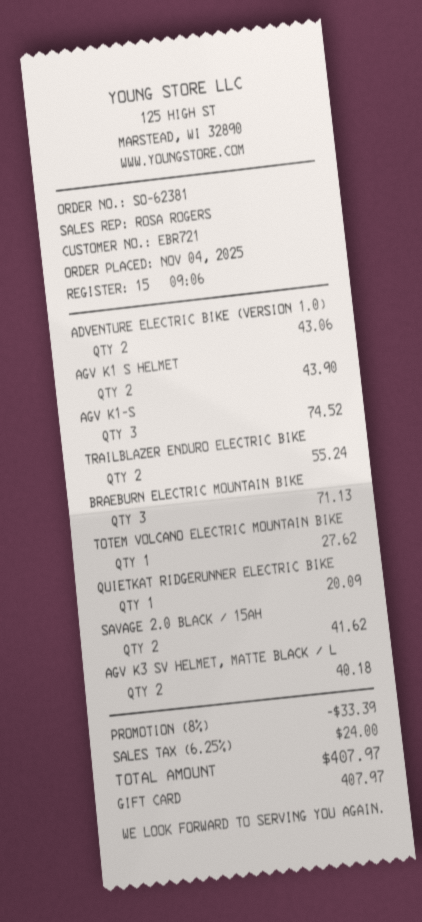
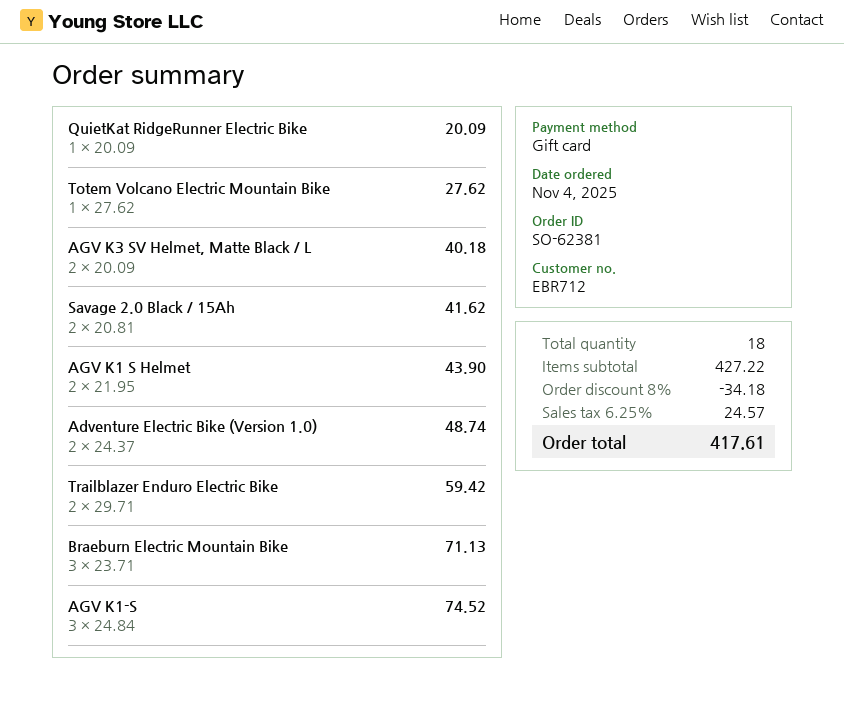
customer number: EBR721 -> EBR712
ADVENTURE ELECTRIC BIKE (VERSION 1.0): 2 for 43.06 -> 2 for 48.74
TRAILBLAZER ENDURO ELECTRIC BIKE: 2 for 55.24 -> 2 for 59.42
discount: 8% = 33.39 -> 8% = 34.18
tax: 6.25% = 24.00 -> 6.25% = 24.57
total: 407.97 -> 417.61

